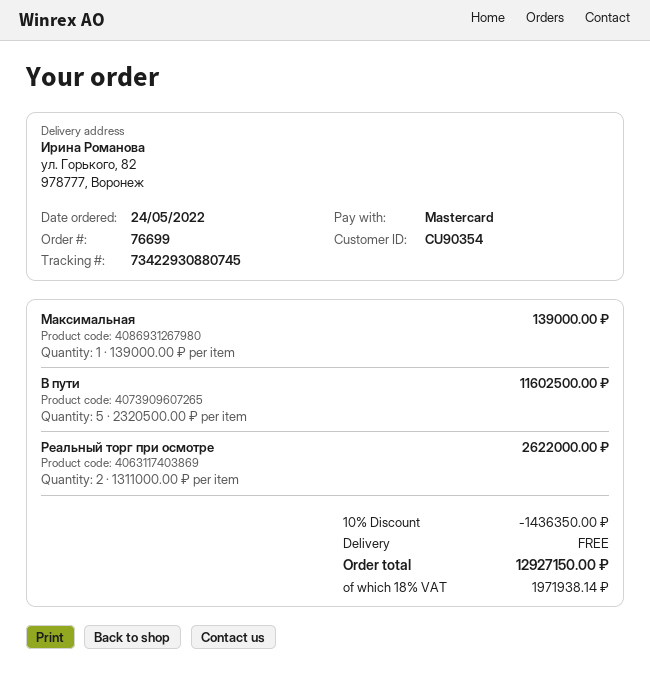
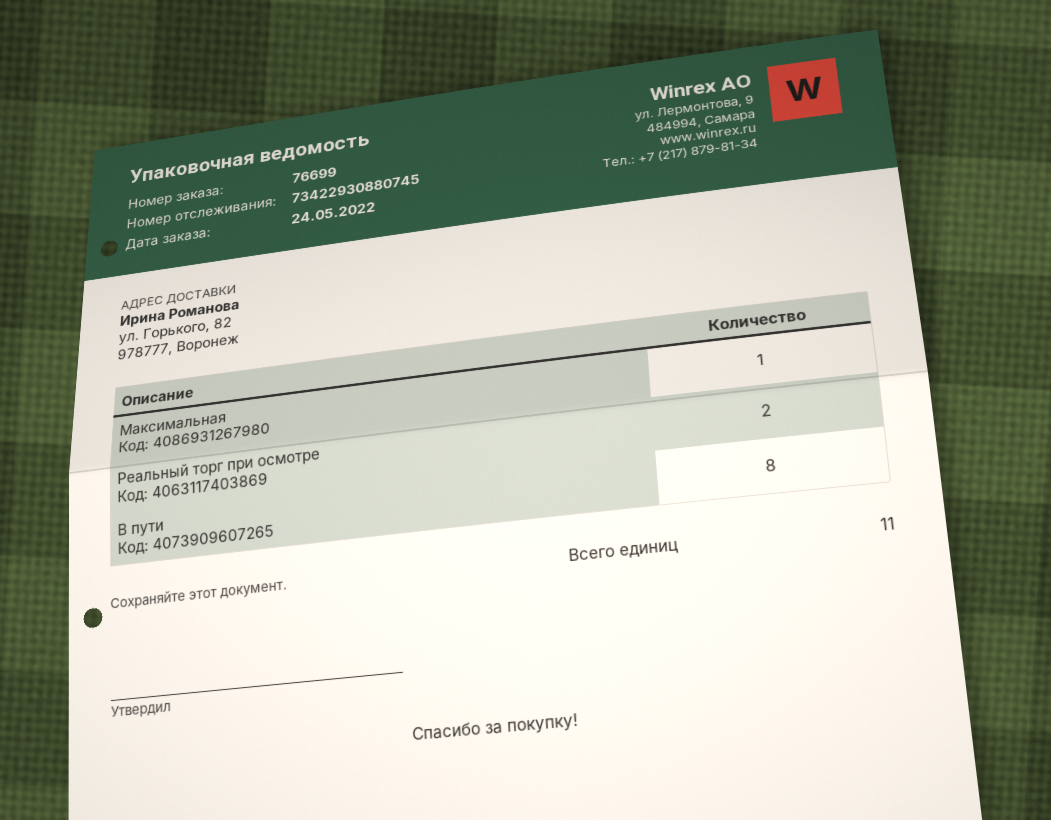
В пути: 5 -> 8

